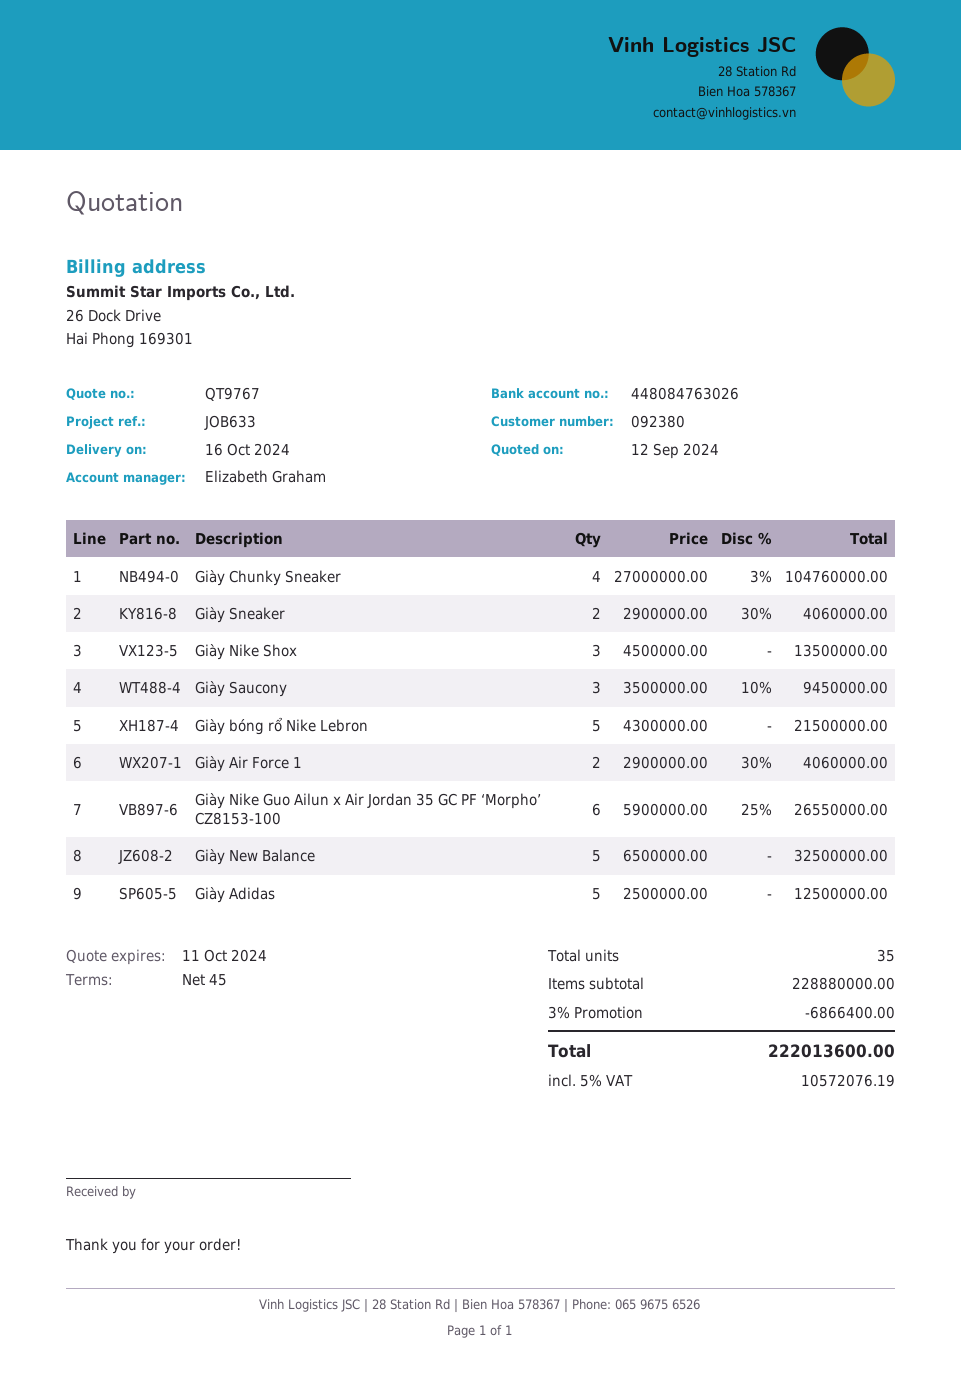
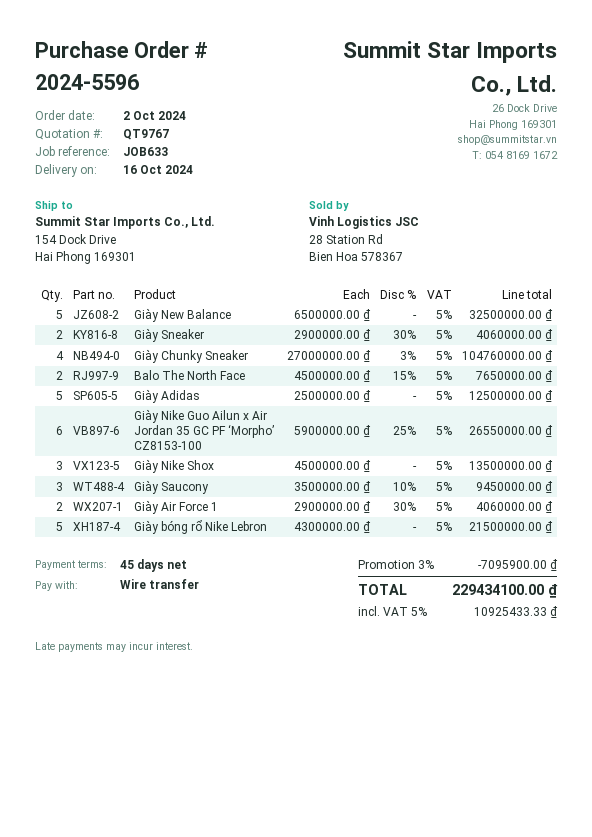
Balo The North Face: none -> 2 x 4500000.00 - 15% = 7650000.00
discount: 3% = 6866400.00 -> 3% = 7095900.00
tax: 5% = 10572076.19 -> 5% = 10925433.33
total: 222013600.00 -> 229434100.00

